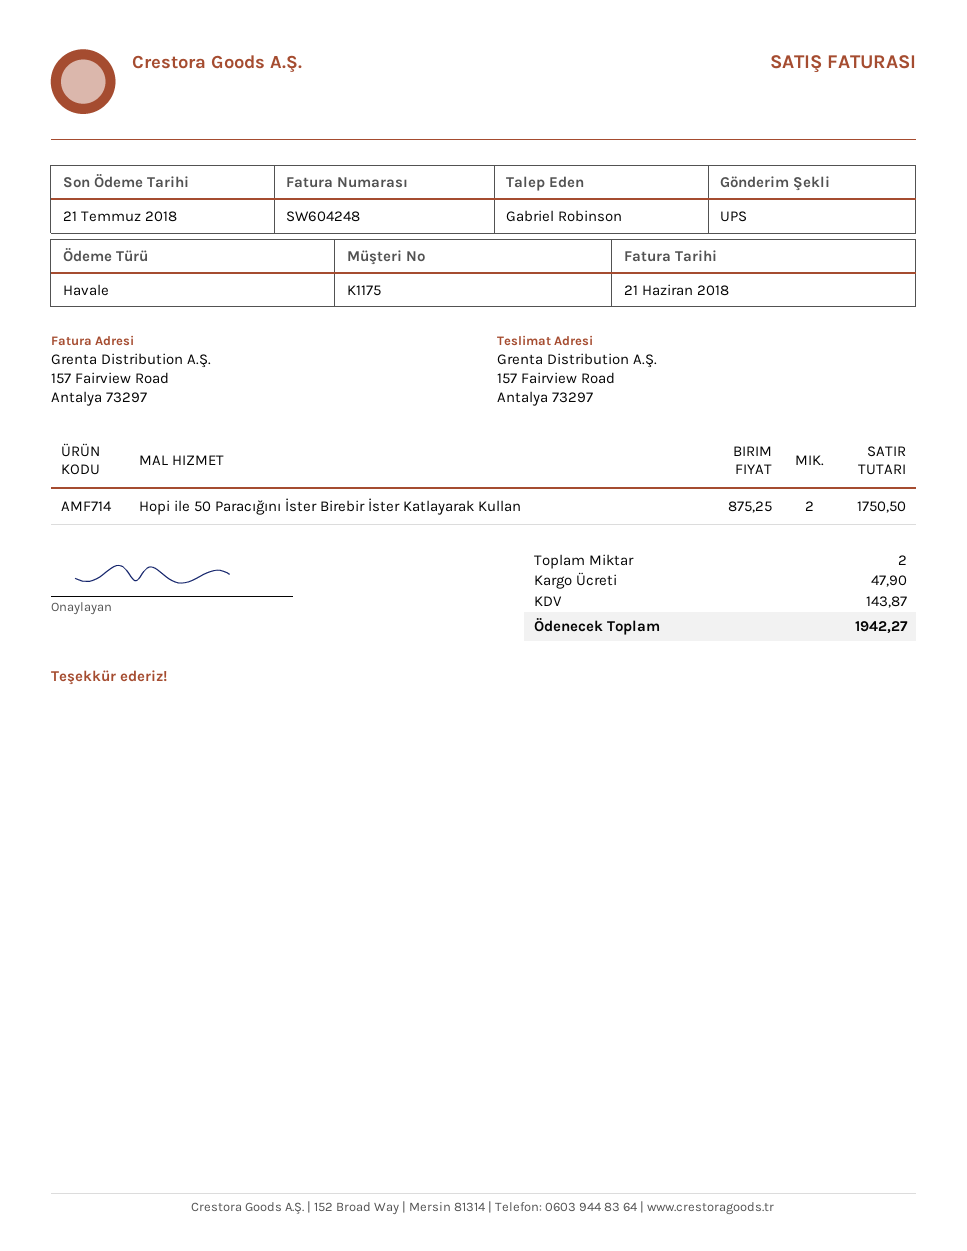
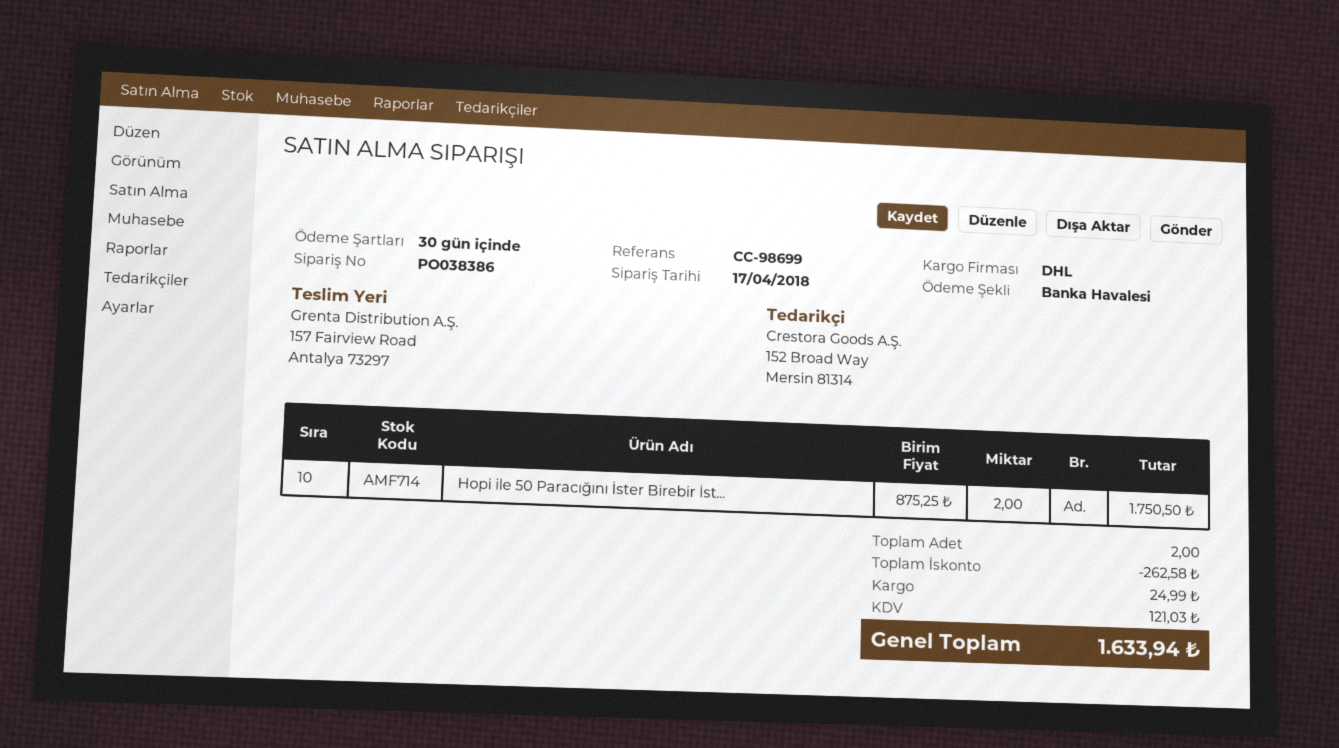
shipping method: UPS -> DHL
discount: none -> 262.58
shipping: 47.90 -> 24.99
tax: 143.87 -> 121.03
total: 1942.27 -> 1633.94

